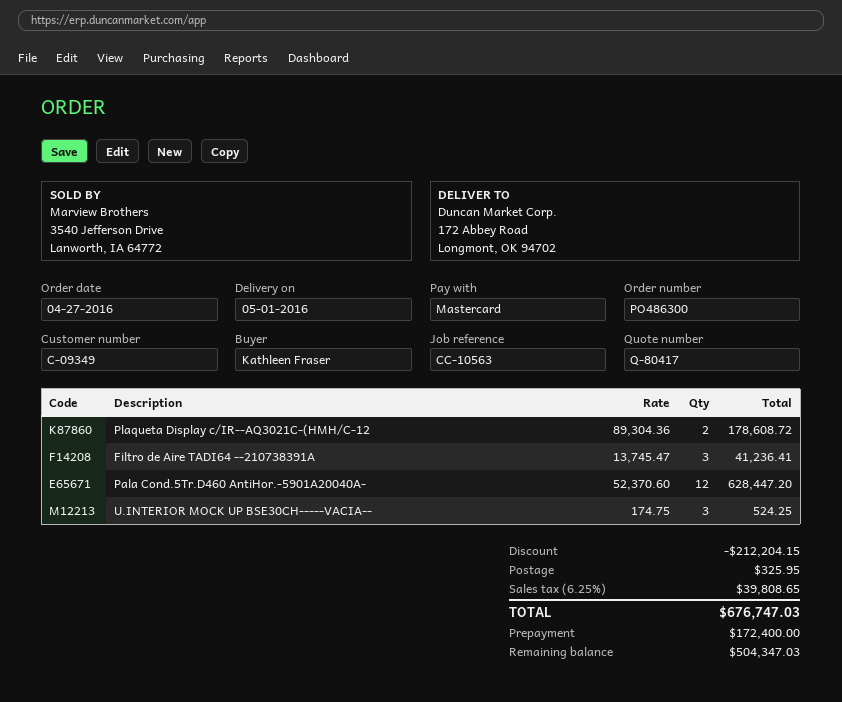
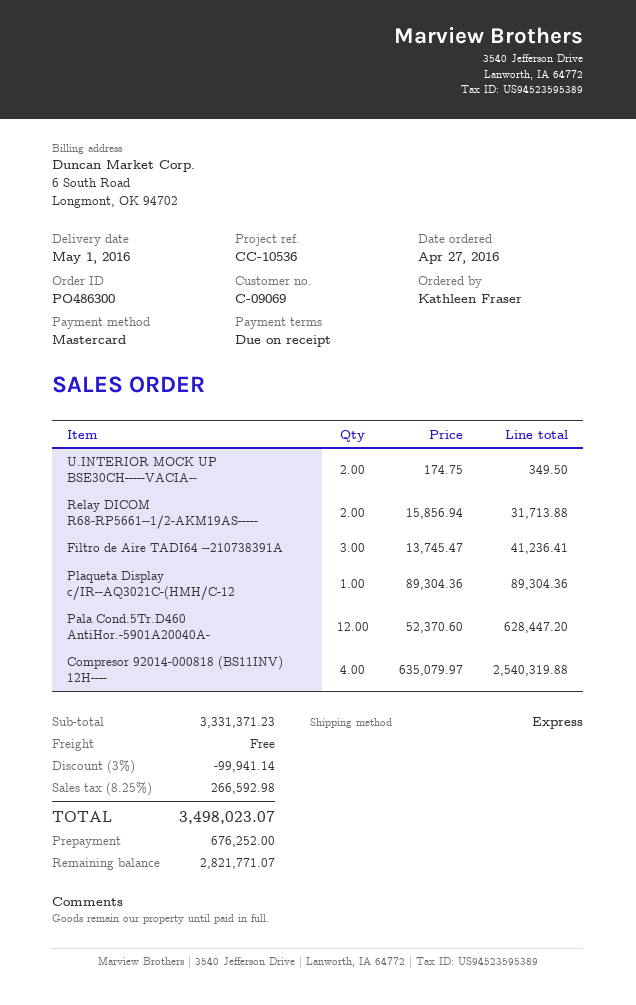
customer number: C-09349 -> C-09069
reference: CC-10563 -> CC-10536
Plaqueta Display c/IR--AQ3021C-(HMH/C-12: 2 x 89304.36 = 178608.72 -> 1 x 89304.36 = 89304.36
U.INTERIOR MOCK UP BSE30CH-----VACIA--: 3 x 174.75 = 524.25 -> 2 x 174.75 = 349.50
Relay DICOM R68-RP5661--1/2-AKM19AS-----: none -> 2 x 15856.94 = 31713.88
Compresor 92014-000818 (BS11INV) 12H----: none -> 4 x 635079.97 = 2540319.88
discount: 212204.15 -> 99941.14
shipping: 325.95 -> 0.00
tax: 6.25% = 39808.65 -> 8.25% = 266592.98
total: 676747.03 -> 3498023.07
deposit: 172400.00 -> 676252.00
balance: 504347.03 -> 2821771.07

